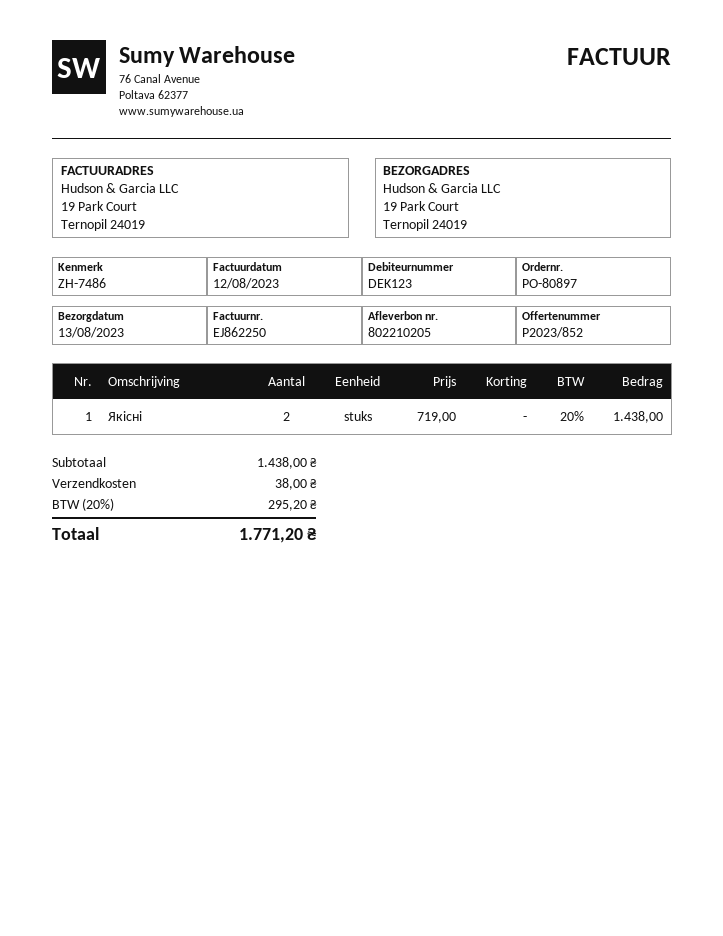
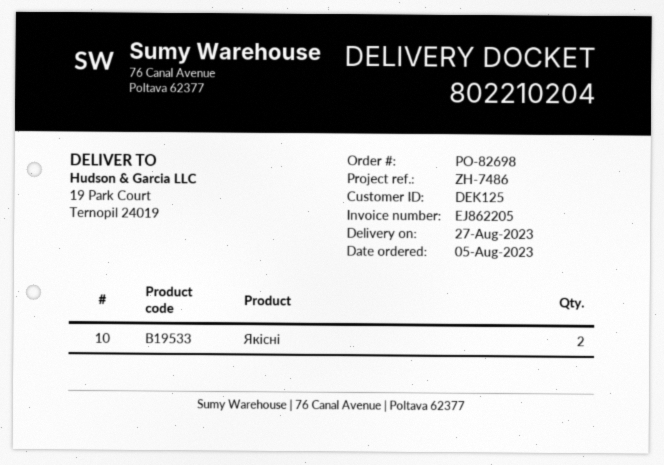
order number: PO-80897 -> PO-82698
delivery note number: 802210205 -> 802210204
delivery date: 2023-08-13 -> 2023-08-27
invoice number: EJ862250 -> EJ862205
customer number: DEK123 -> DEK125

